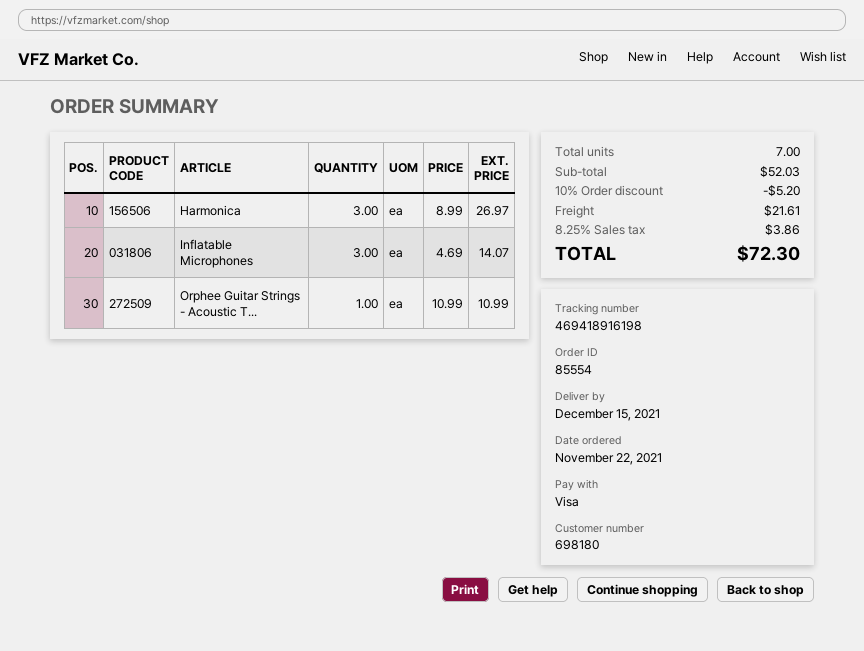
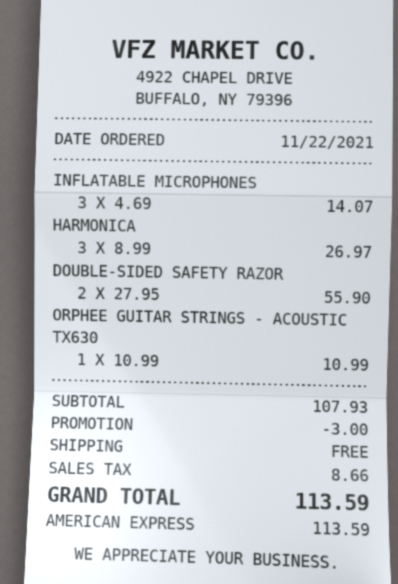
payment method: Visa -> American Express
DOUBLE-SIDED SAFETY RAZOR: none -> 2 x 27.95 = 55.90
subtotal: 52.03 -> 107.93
discount: 5.20 -> 3.00
shipping: 21.61 -> 0.00
tax: 3.86 -> 8.66
total: 72.30 -> 113.59

